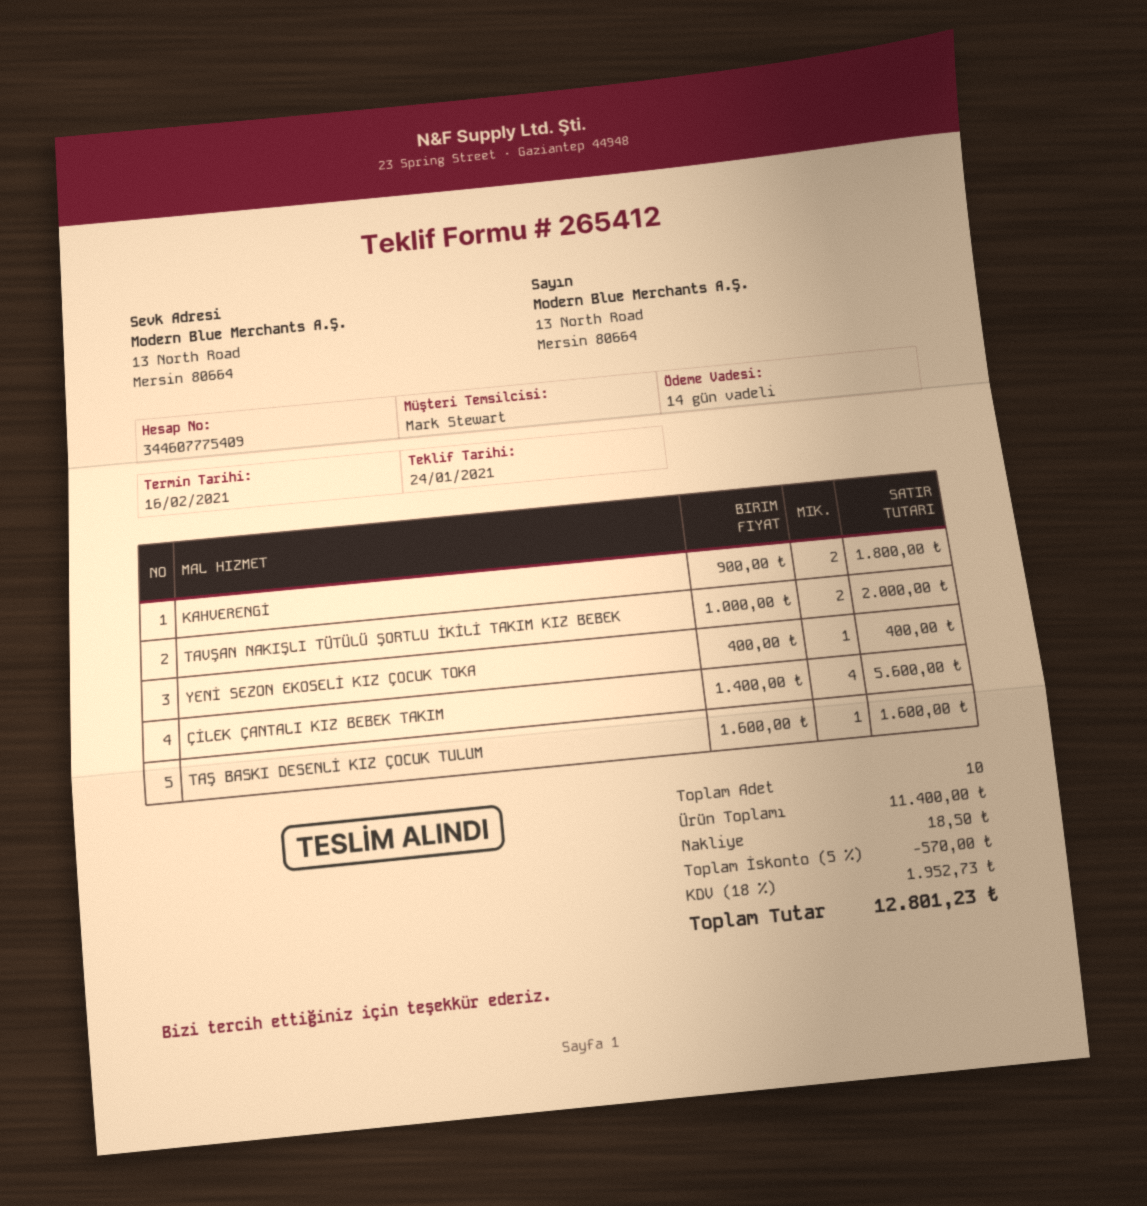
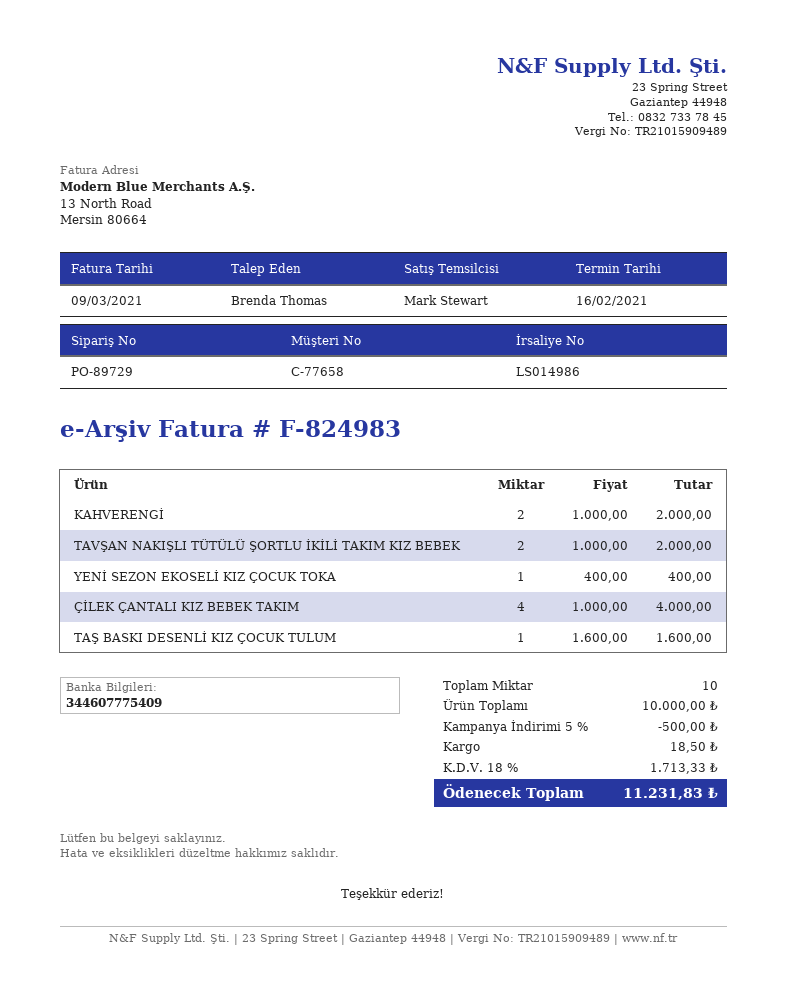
KAHVERENGİ: 2 x 900.00 = 1800.00 -> 2 x 1000.00 = 2000.00
ÇİLEK ÇANTALI KIZ BEBEK TAKIM: 4 x 1400.00 = 5600.00 -> 4 x 1000.00 = 4000.00
subtotal: 11400.00 -> 10000.00
discount: 5% = 570.00 -> 5% = 500.00
tax: 18% = 1952.73 -> 18% = 1713.33
total: 12801.23 -> 11231.83

